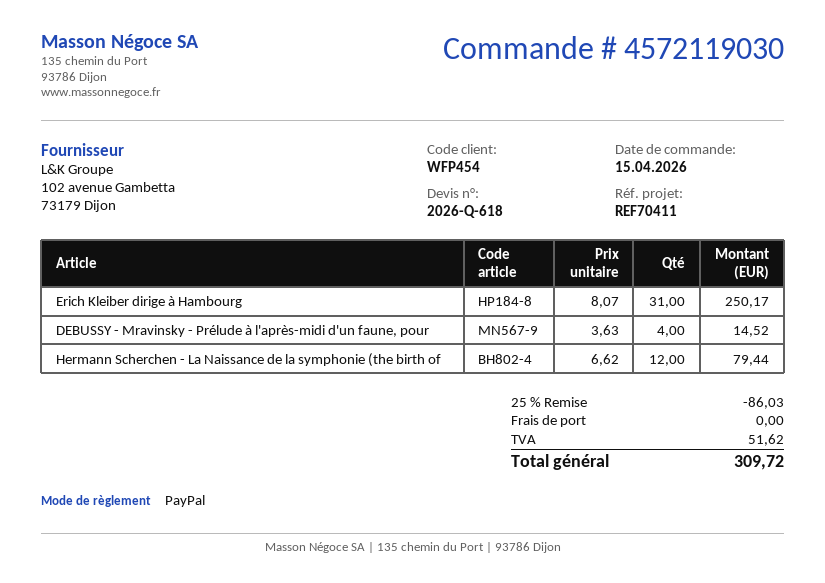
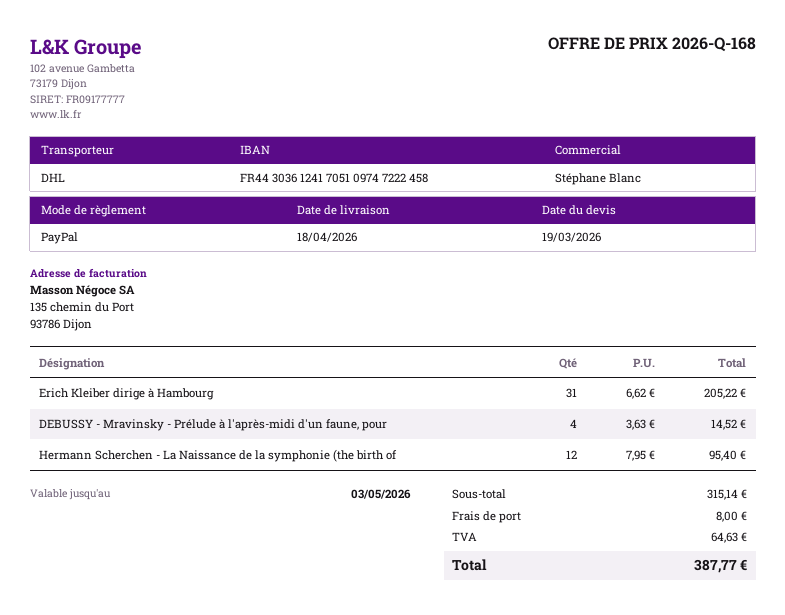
quote number: 2026-Q-618 -> 2026-Q-168
Erich Kleiber dirige à Hambourg: 31 x 8.07 = 250.17 -> 31 x 6.62 = 205.22
Hermann Scherchen - La Naissance de la symphonie (the birth of: 12 x 6.62 = 79.44 -> 12 x 7.95 = 95.40
discount: 25% = 86.03 -> none
shipping: 0.00 -> 8.00
tax: 51.62 -> 64.63
total: 309.72 -> 387.77

